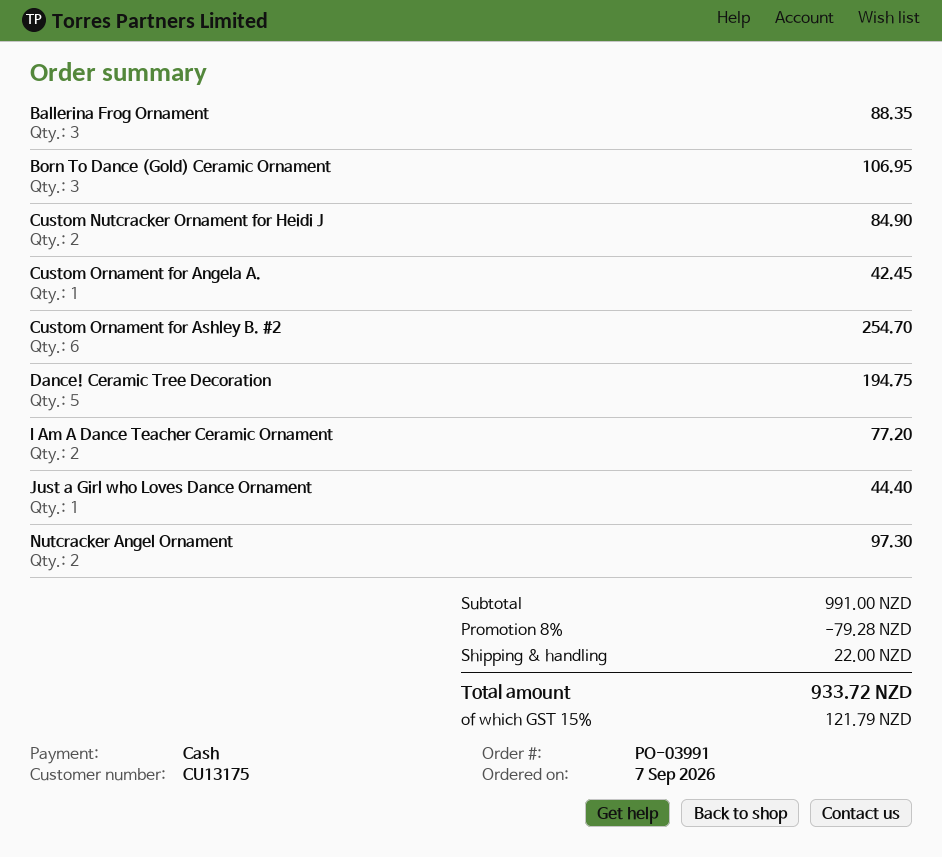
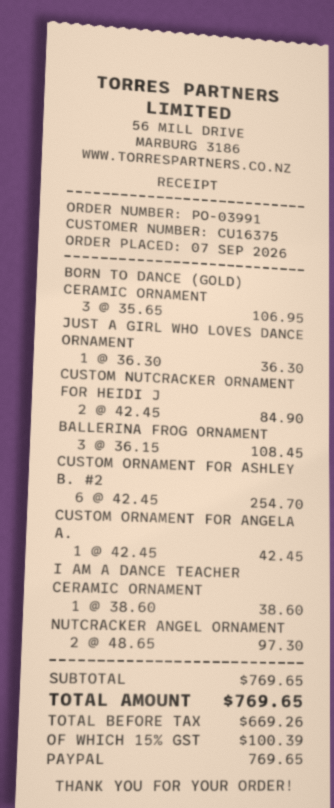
customer number: CU13175 -> CU16375
payment method: cash -> PayPal
Ballerina Frog Ornament: 3 for 88.35 -> 3 for 108.45
Dance! Ceramic Tree Decoration: 5 for 194.75 -> none
I Am A Dance Teacher Ceramic Ornament: 2 for 77.20 -> 1 for 38.60
Just a Girl who Loves Dance Ornament: 1 for 44.40 -> 1 for 36.30
subtotal: 991.00 -> 769.65
discount: 8% = 79.28 -> none
shipping: 22.00 -> none
tax: 15% = 121.79 -> 15% = 100.39
total: 933.72 -> 769.65

